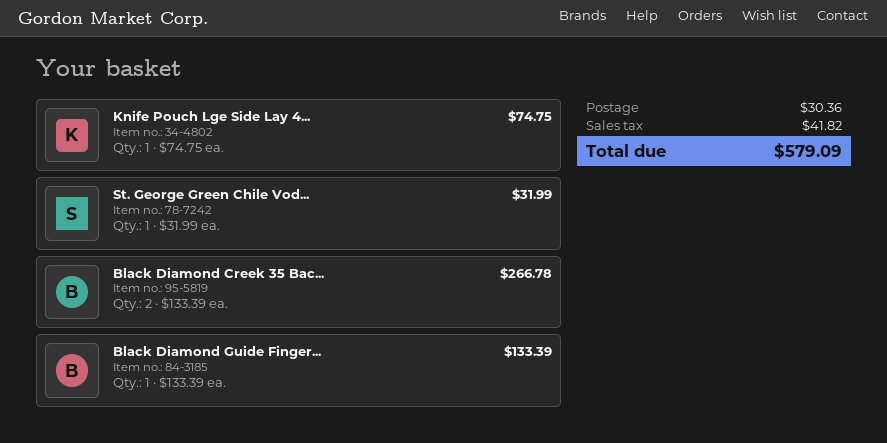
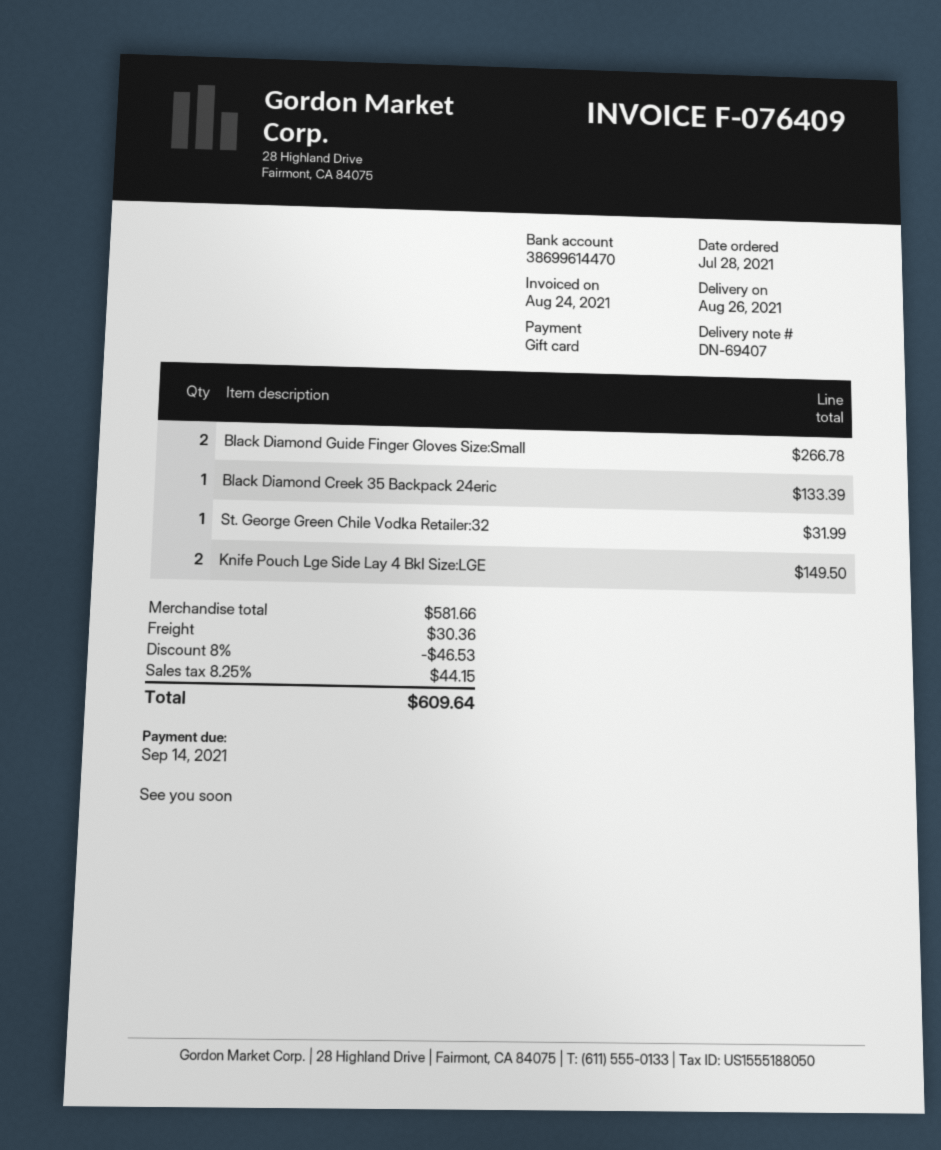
Knife Pouch Lge Side Lay 4...: 1 for 74.75 -> 2 for 149.50
Black Diamond Creek 35 Bac...: 2 for 266.78 -> 1 for 133.39
Black Diamond Guide Finger...: 1 for 133.39 -> 2 for 266.78
discount: none -> 8% = 46.53
tax: 41.82 -> 44.15
total: 579.09 -> 609.64

